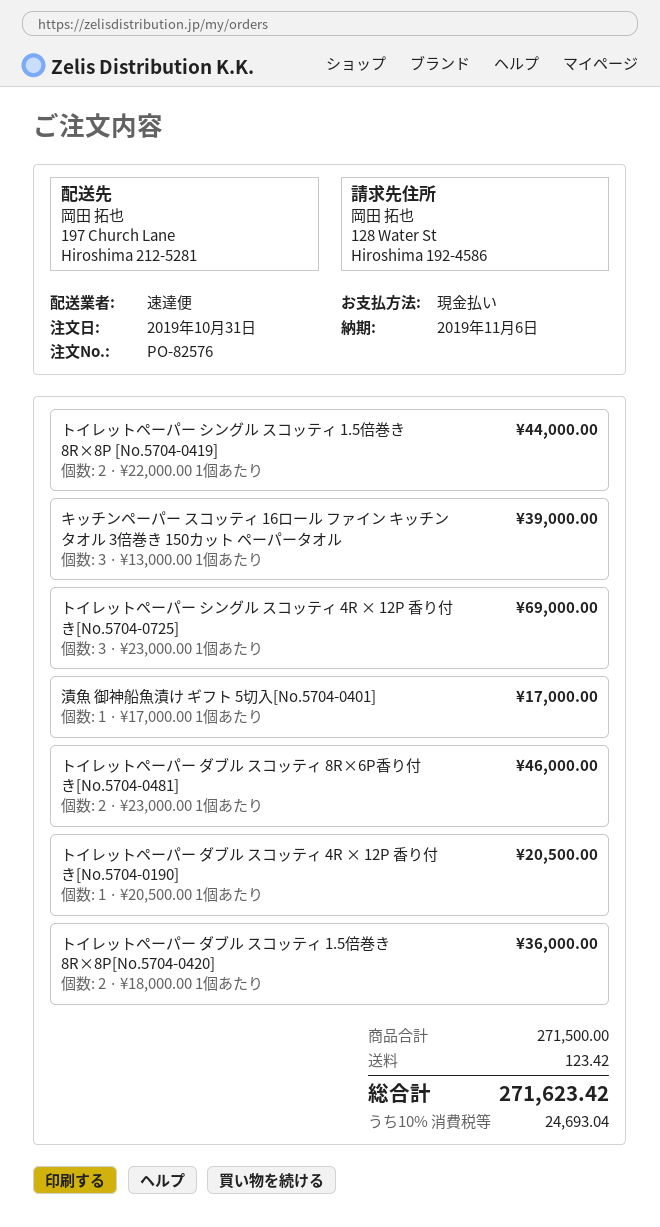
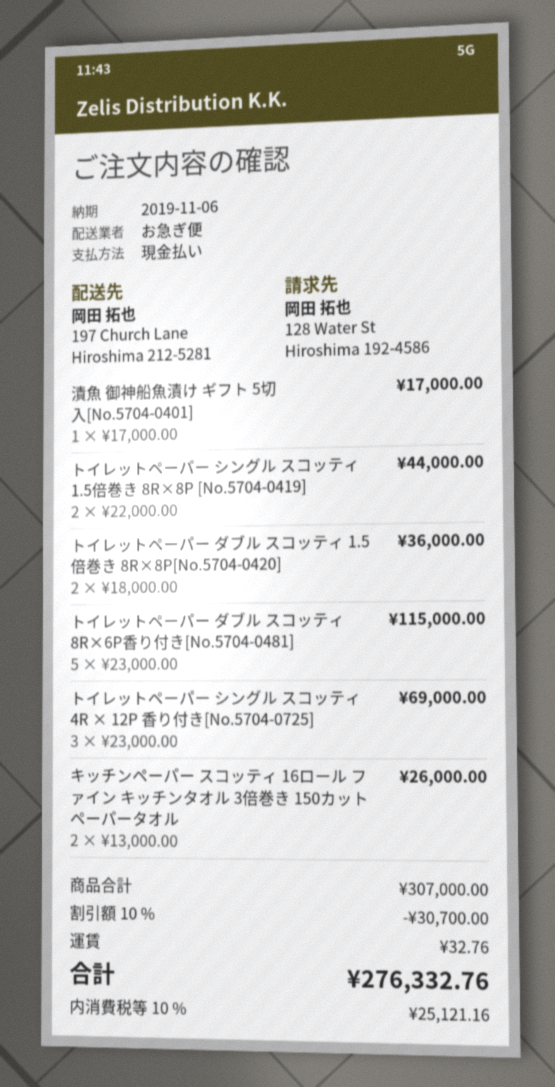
キッチンペーパー スコッティ 16ロール ファイン キッチンタオル 3倍巻き 150カット ペーパータオル: 3 x 13000.00 = 39000.00 -> 2 x 13000.00 = 26000.00
トイレットペーパー ダブル スコッティ 8R×6P香り付き[No.5704-0481]: 2 x 23000.00 = 46000.00 -> 5 x 23000.00 = 115000.00
トイレットペーパー ダブル スコッティ 4R × 12P 香り付き[No.5704-0190]: 1 x 20500.00 = 20500.00 -> none
subtotal: 271500.00 -> 307000.00
discount: none -> 10% = 30700.00
shipping: 123.42 -> 32.76
tax: 10% = 24693.04 -> 10% = 25121.16
total: 271623.42 -> 276332.76

